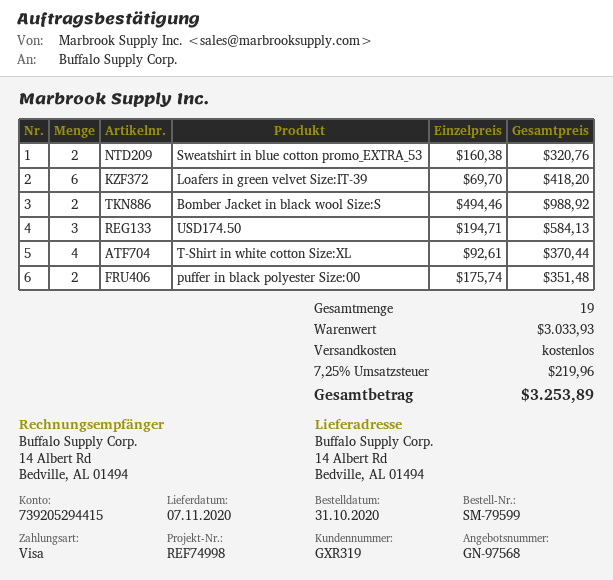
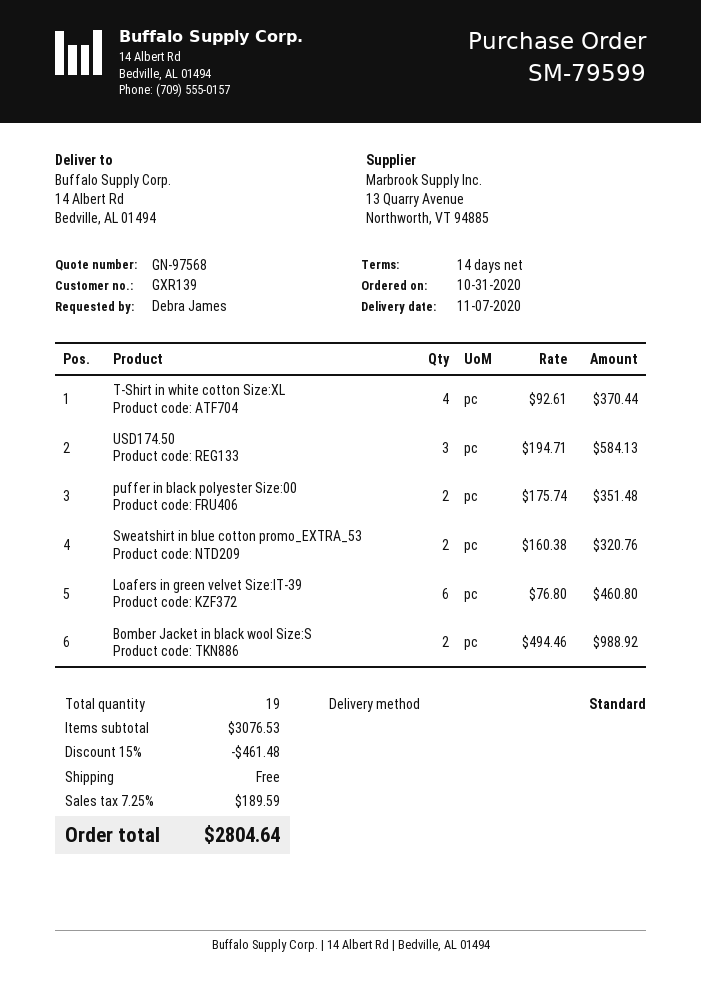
customer number: GXR319 -> GXR139
Loafers in green velvet Size:IT-39: 6 x 69.70 = 418.20 -> 6 x 76.80 = 460.80
subtotal: 3033.93 -> 3076.53
discount: none -> 15% = 461.48
tax: 7.25% = 219.96 -> 7.25% = 189.59
total: 3253.89 -> 2804.64

